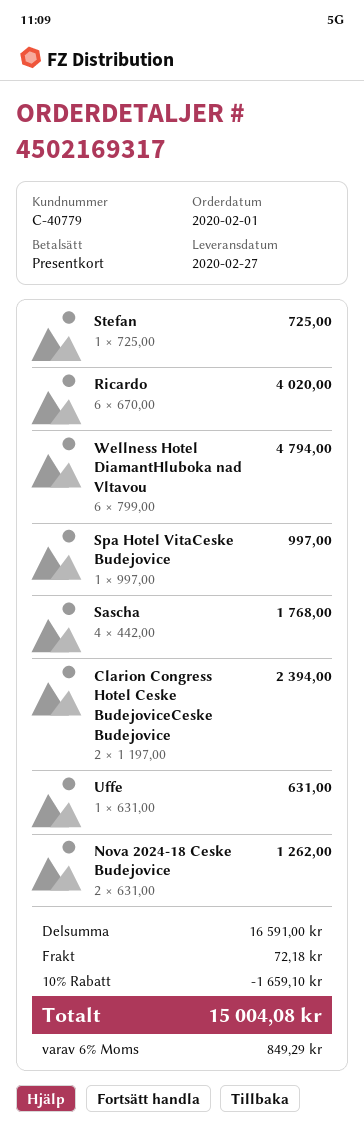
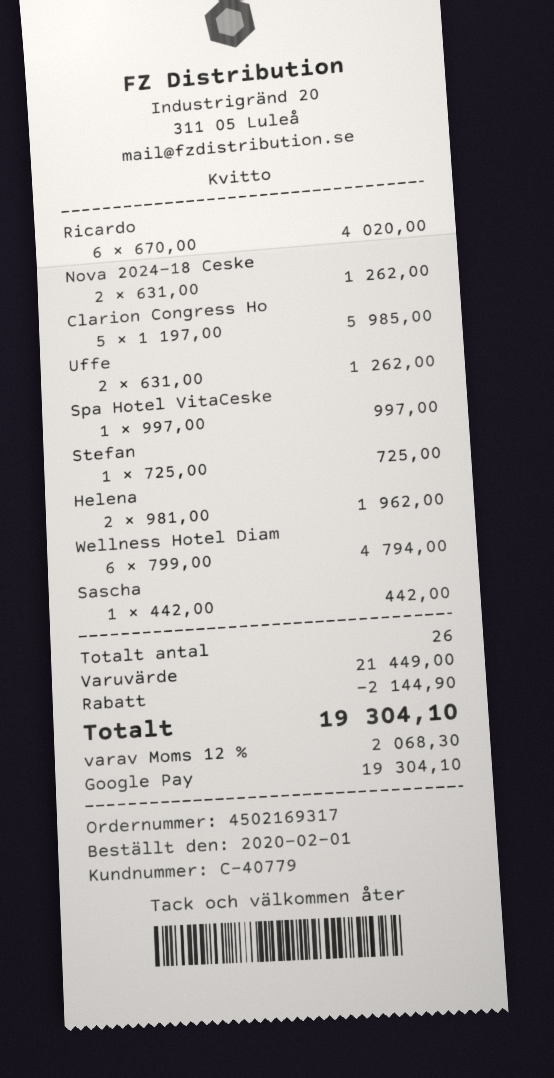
payment method: gift card -> Google Pay
Sascha: 4 x 442.00 = 1768.00 -> 1 x 442.00 = 442.00
Clarion Congress Hotel Ceske BudejoviceCeske Budejovice: 2 x 1197.00 = 2394.00 -> 5 x 1197.00 = 5985.00
Uffe: 1 x 631.00 = 631.00 -> 2 x 631.00 = 1262.00
Helena: none -> 2 x 981.00 = 1962.00
subtotal: 16591.00 -> 21449.00
discount: 1659.10 -> 2144.90
shipping: 72.18 -> none
tax: 6% = 849.29 -> 12% = 2068.30
total: 15004.08 -> 19304.10

